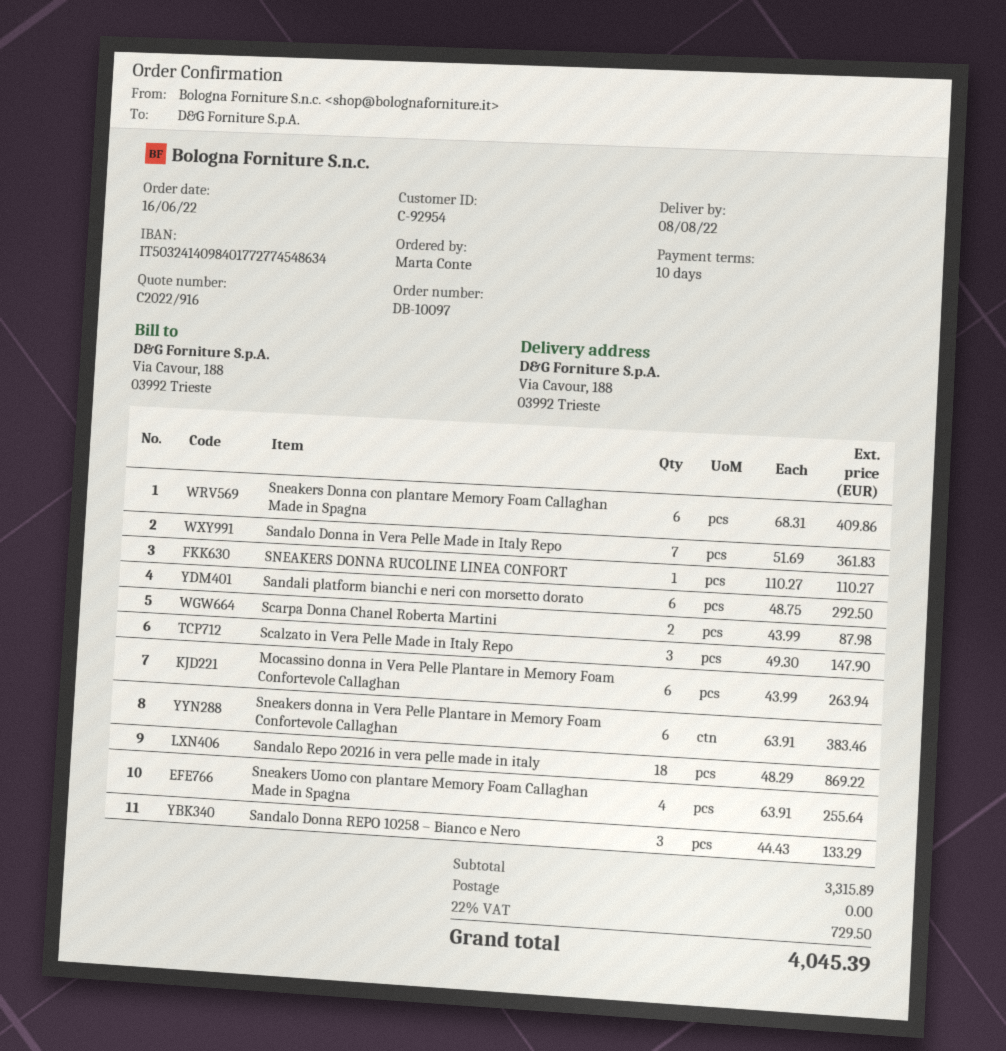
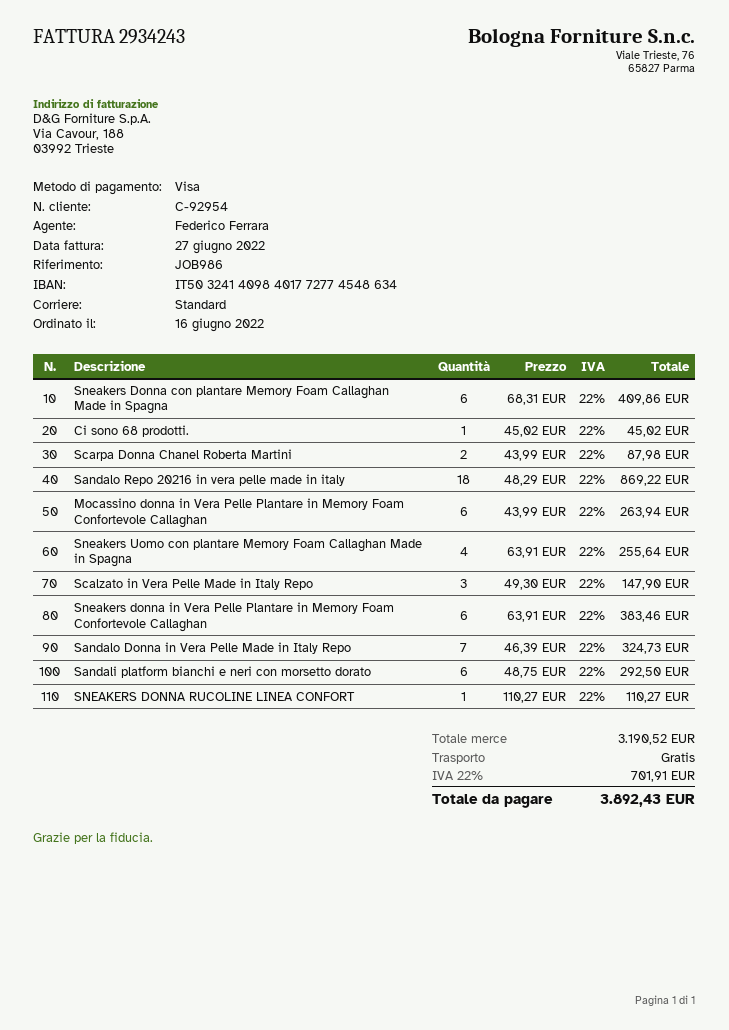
Sandalo Donna in Vera Pelle Made in Italy Repo: 7 x 51.69 = 361.83 -> 7 x 46.39 = 324.73
Sandalo Donna REPO 10258 – Bianco e Nero: 3 x 44.43 = 133.29 -> none
Ci sono 68 prodotti.: none -> 1 x 45.02 = 45.02
subtotal: 3315.89 -> 3190.52
tax: 22% = 729.50 -> 22% = 701.91
total: 4045.39 -> 3892.43

